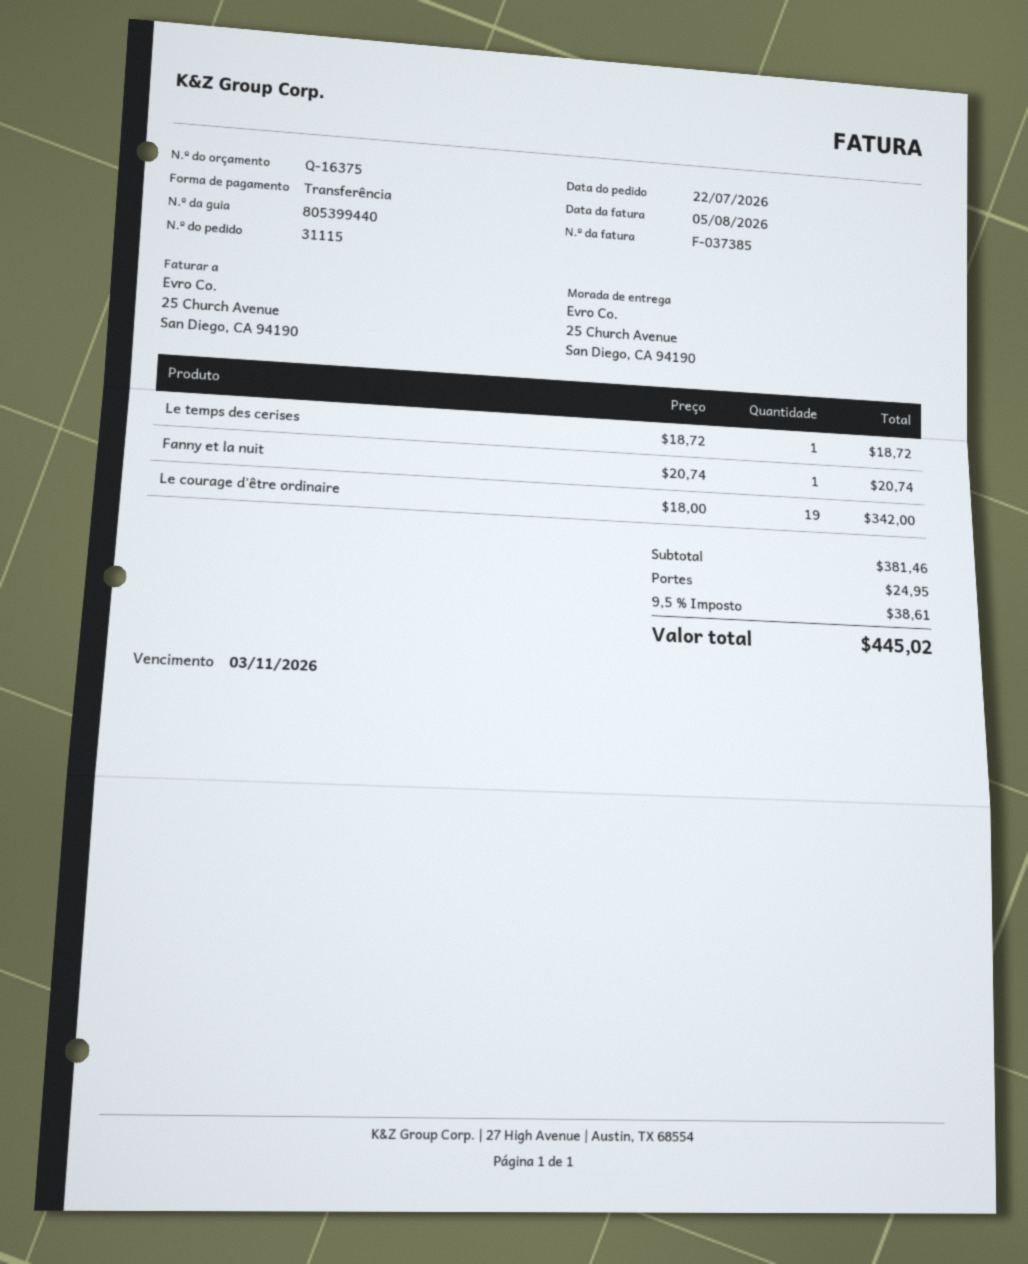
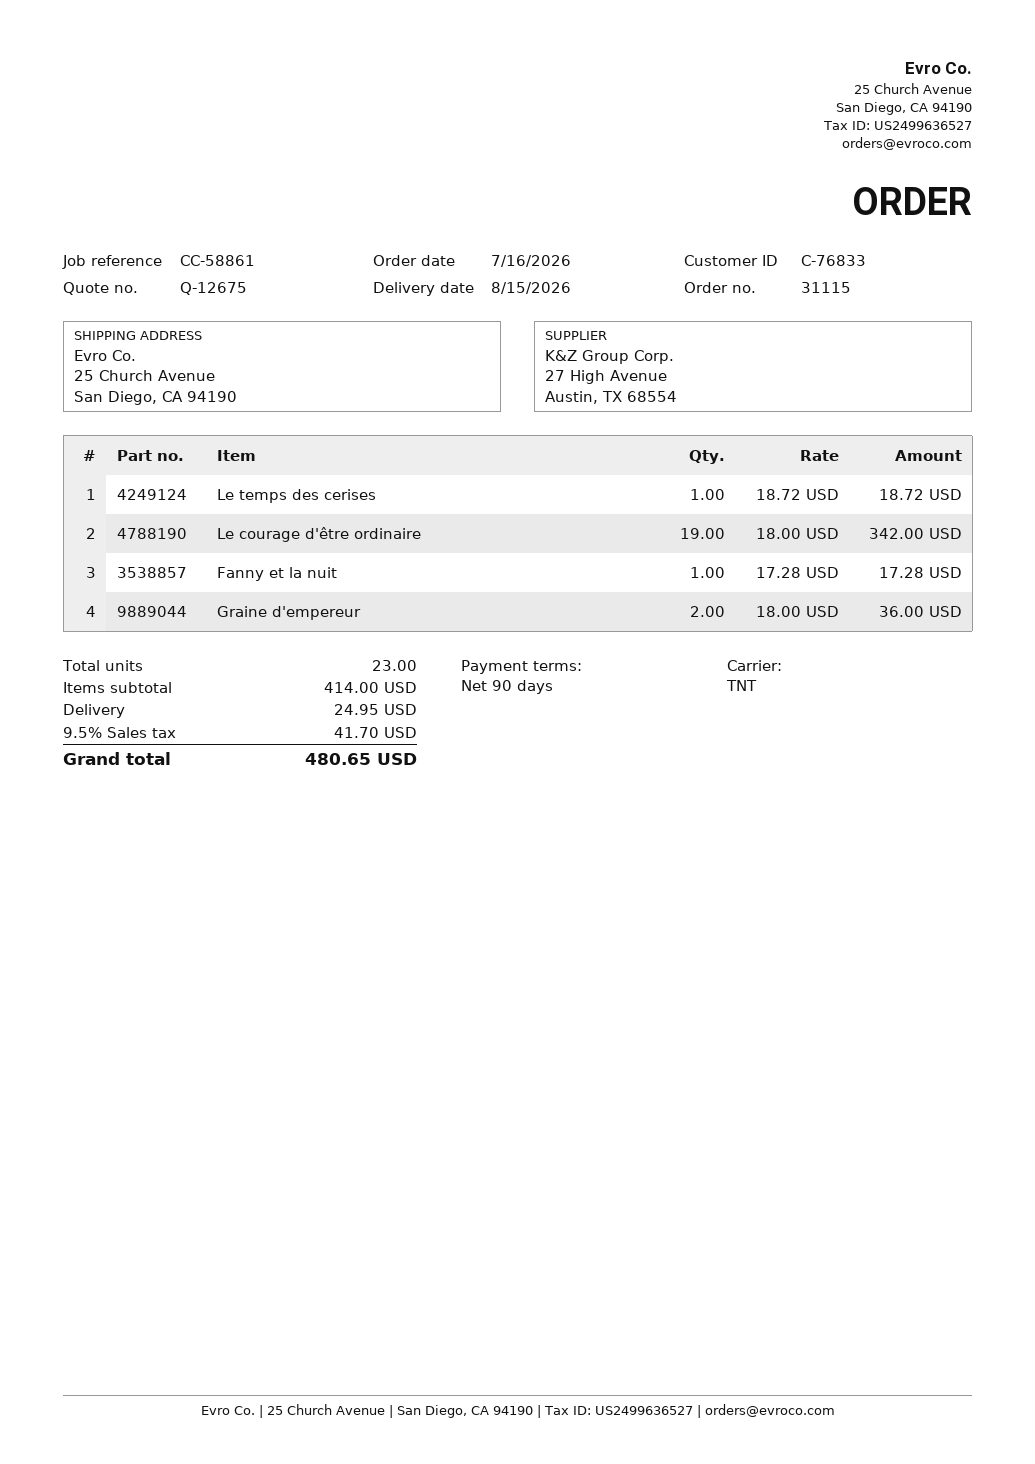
quote number: Q-16375 -> Q-12675
order date: 2026-07-22 -> 2026-07-16
Fanny et la nuit: 1 x 20.74 = 20.74 -> 1 x 17.28 = 17.28
Graine d'empereur: none -> 2 x 18.00 = 36.00
subtotal: 381.46 -> 414.00
tax: 9.5% = 38.61 -> 9.5% = 41.70
total: 445.02 -> 480.65

